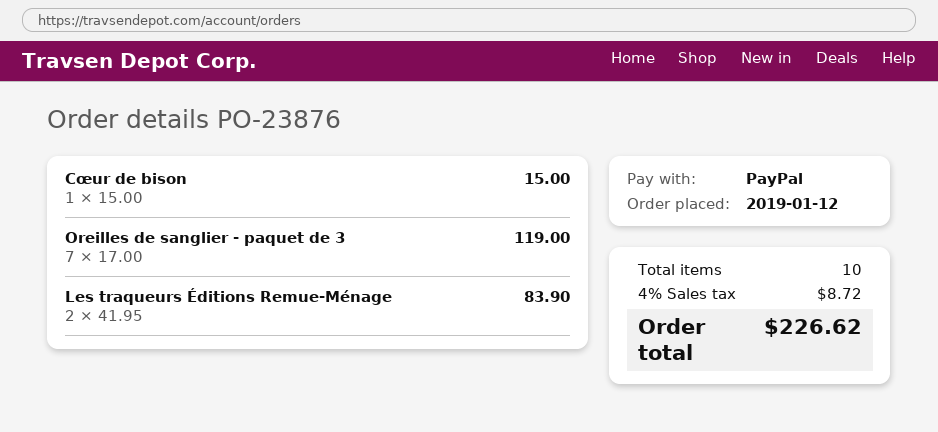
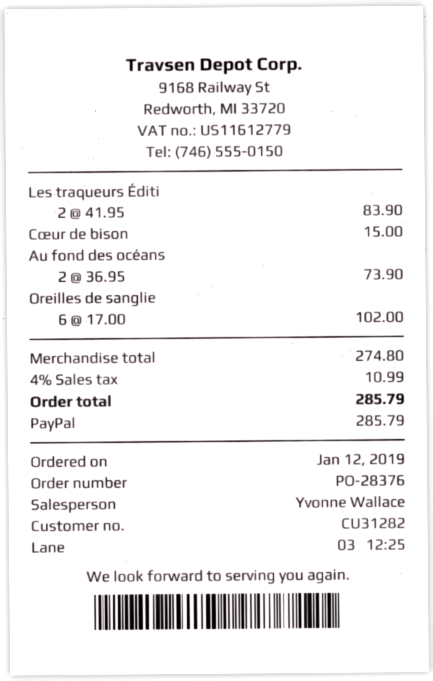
order number: PO-23876 -> PO-28376
Oreilles de sanglier - paquet de 3: 7 x 17.00 = 119.00 -> 6 x 17.00 = 102.00
Au fond des océans: none -> 2 x 36.95 = 73.90
tax: 4% = 8.72 -> 4% = 10.99
total: 226.62 -> 285.79

